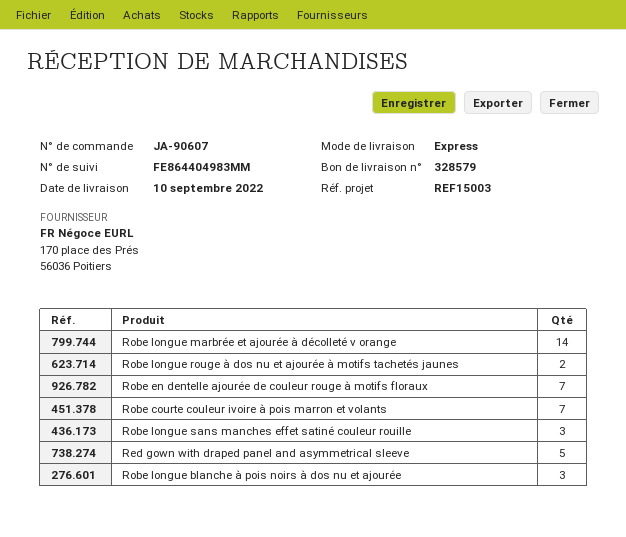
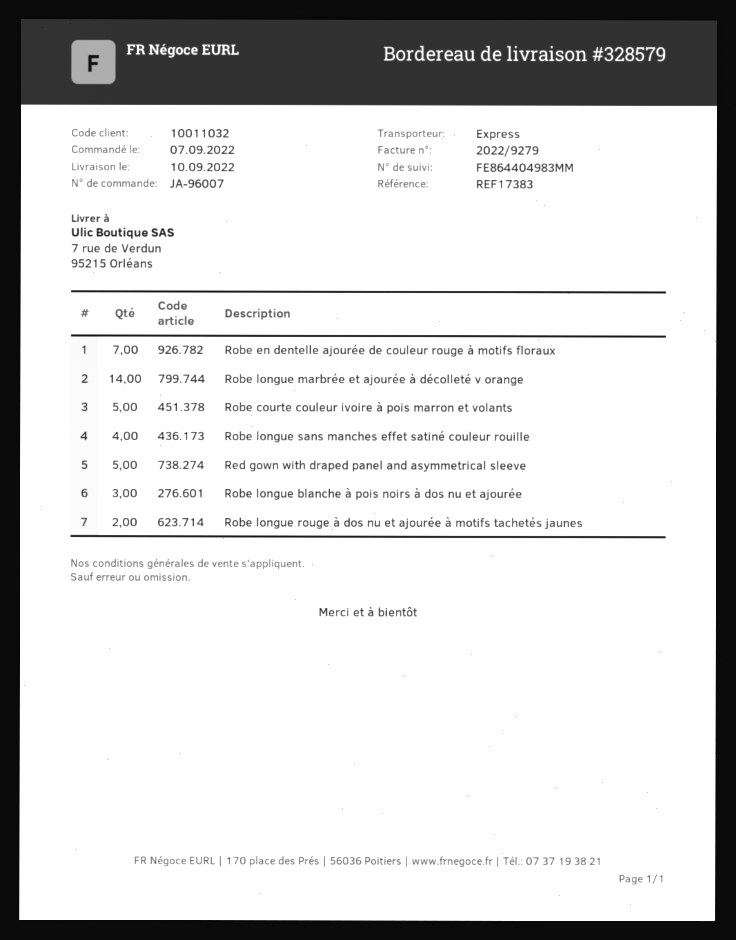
order number: JA-90607 -> JA-96007
reference: REF15003 -> REF17383
Robe courte couleur ivoire à pois marron et volants: 7 -> 5
Robe longue sans manches effet satiné couleur rouille: 3 -> 4

